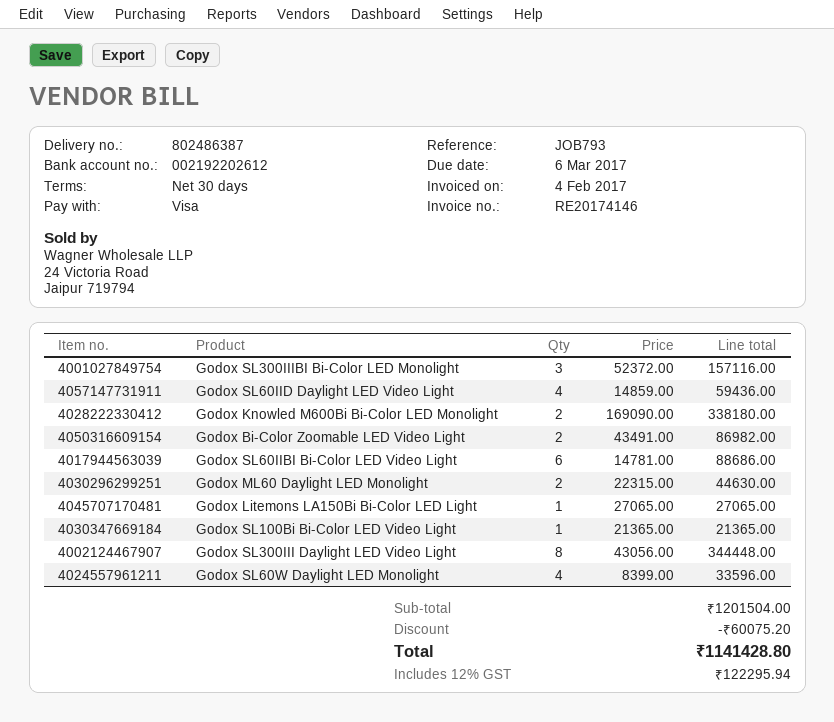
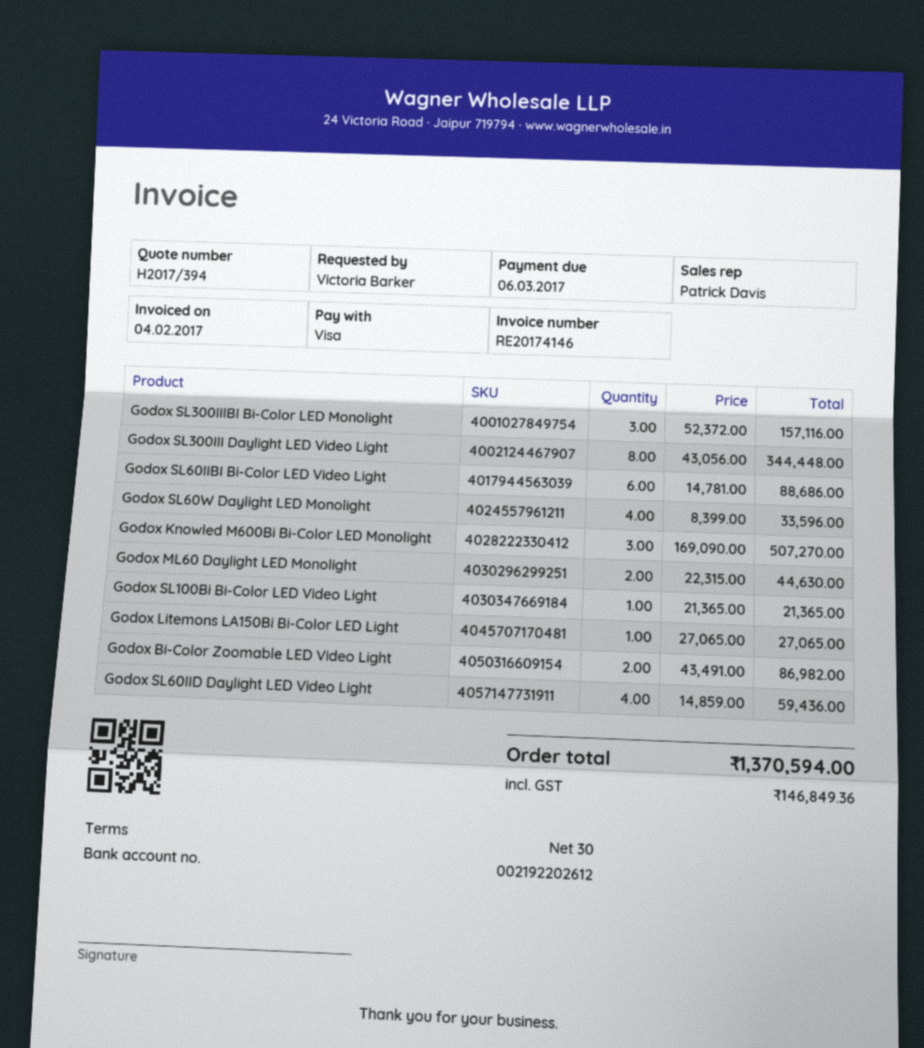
Godox Knowled M600Bi Bi-Color LED Monolight: 2 x 169090.00 = 338180.00 -> 3 x 169090.00 = 507270.00
discount: 60075.20 -> none
tax: 122295.94 -> 146849.36
total: 1141428.80 -> 1370594.00

